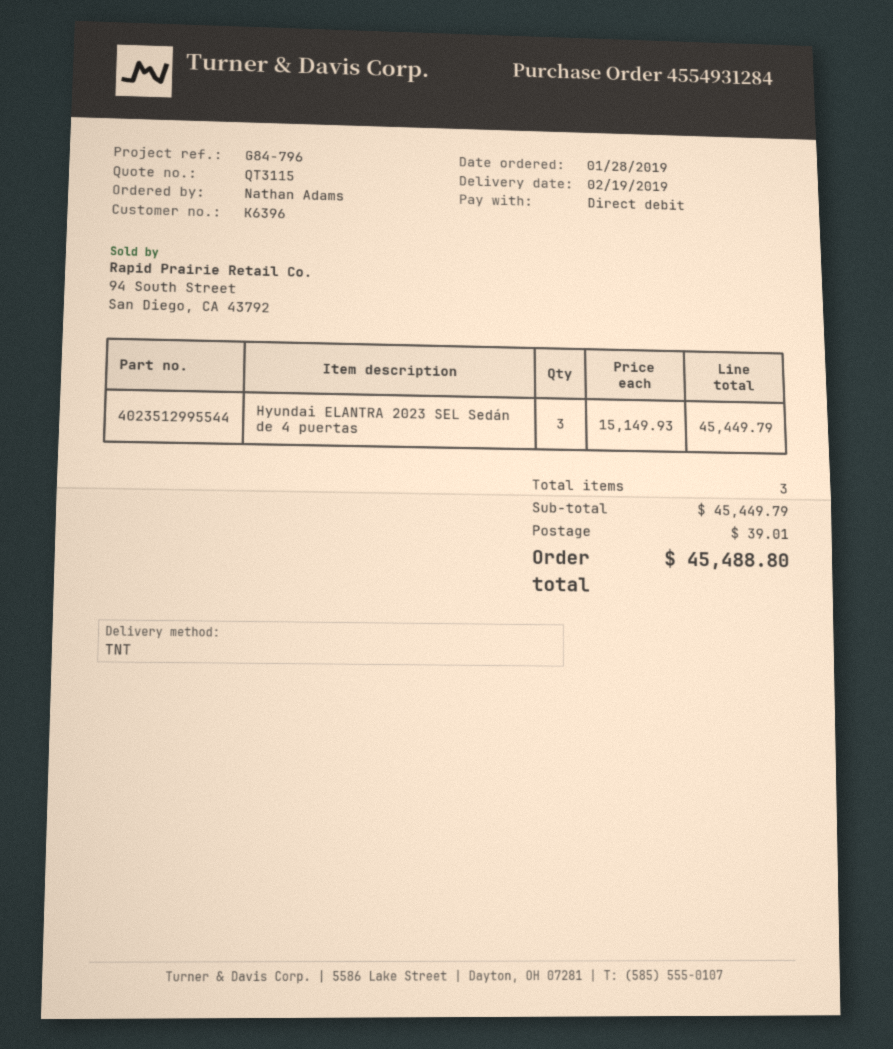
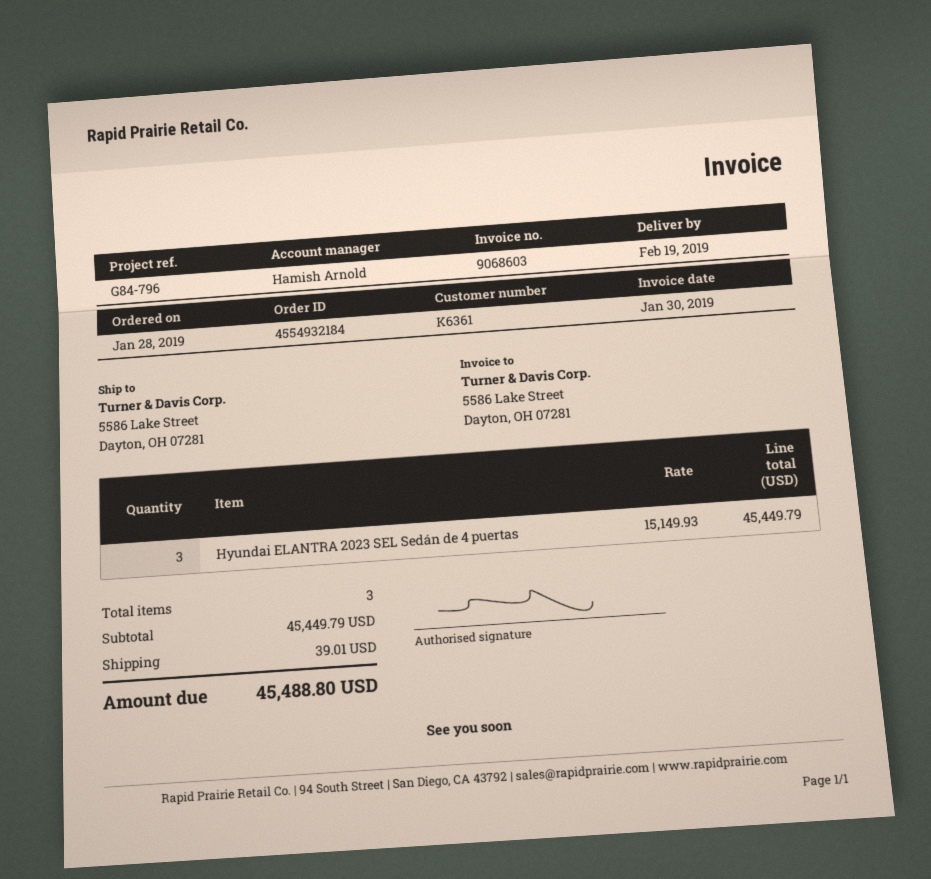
order number: 4554931284 -> 4554932184
customer number: K6396 -> K6361

